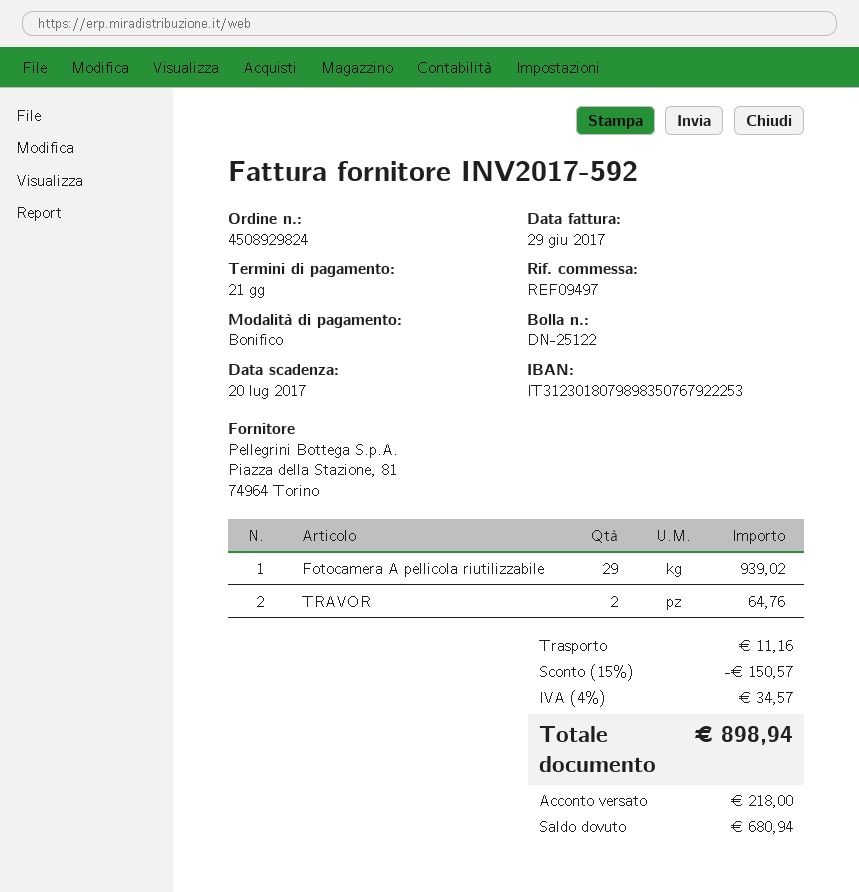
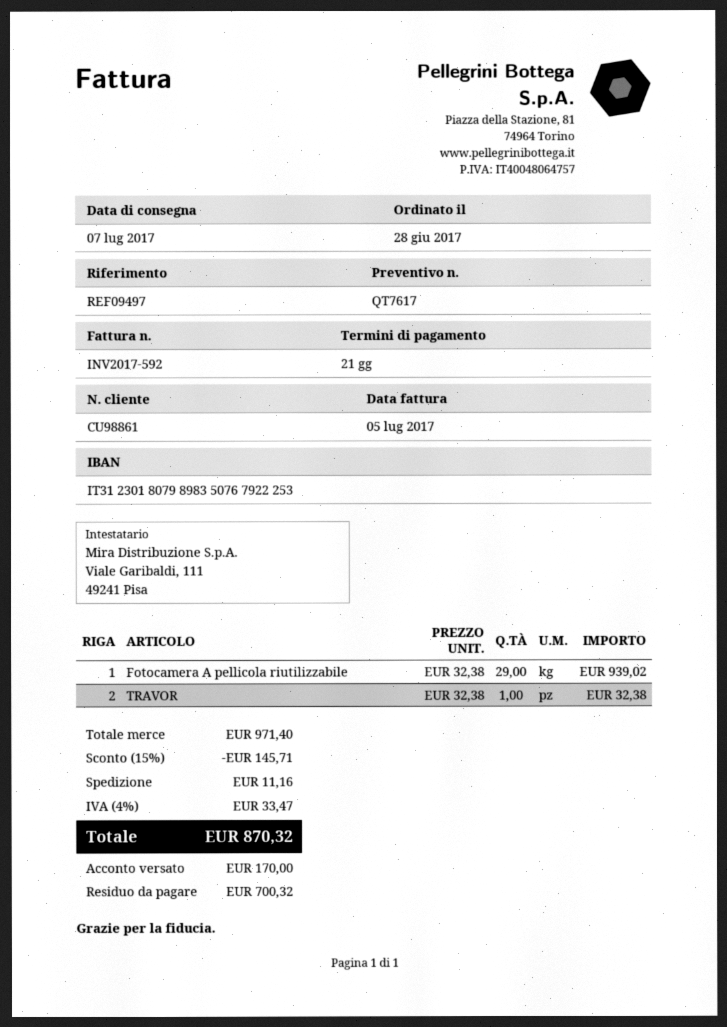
invoice date: 2017-06-29 -> 2017-07-05
TRAVOR: 2 for 64.76 -> 1 for 32.38
discount: 15% = 150.57 -> 15% = 145.71
tax: 4% = 34.57 -> 4% = 33.47
total: 898.94 -> 870.32
deposit: 218.00 -> 170.00
balance: 680.94 -> 700.32

